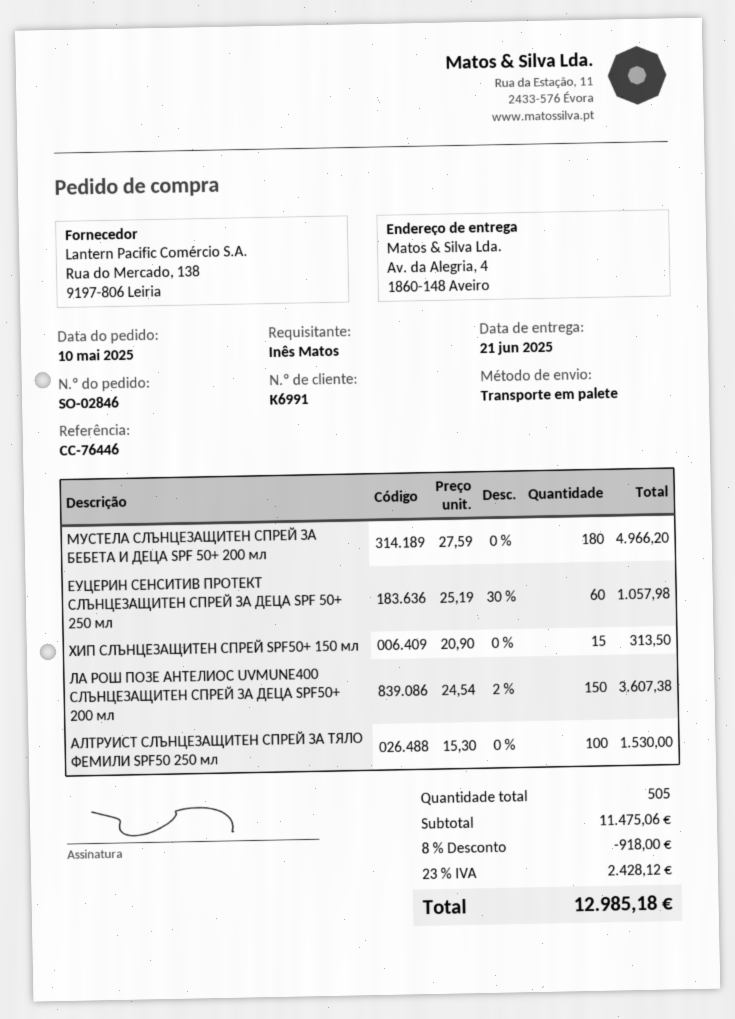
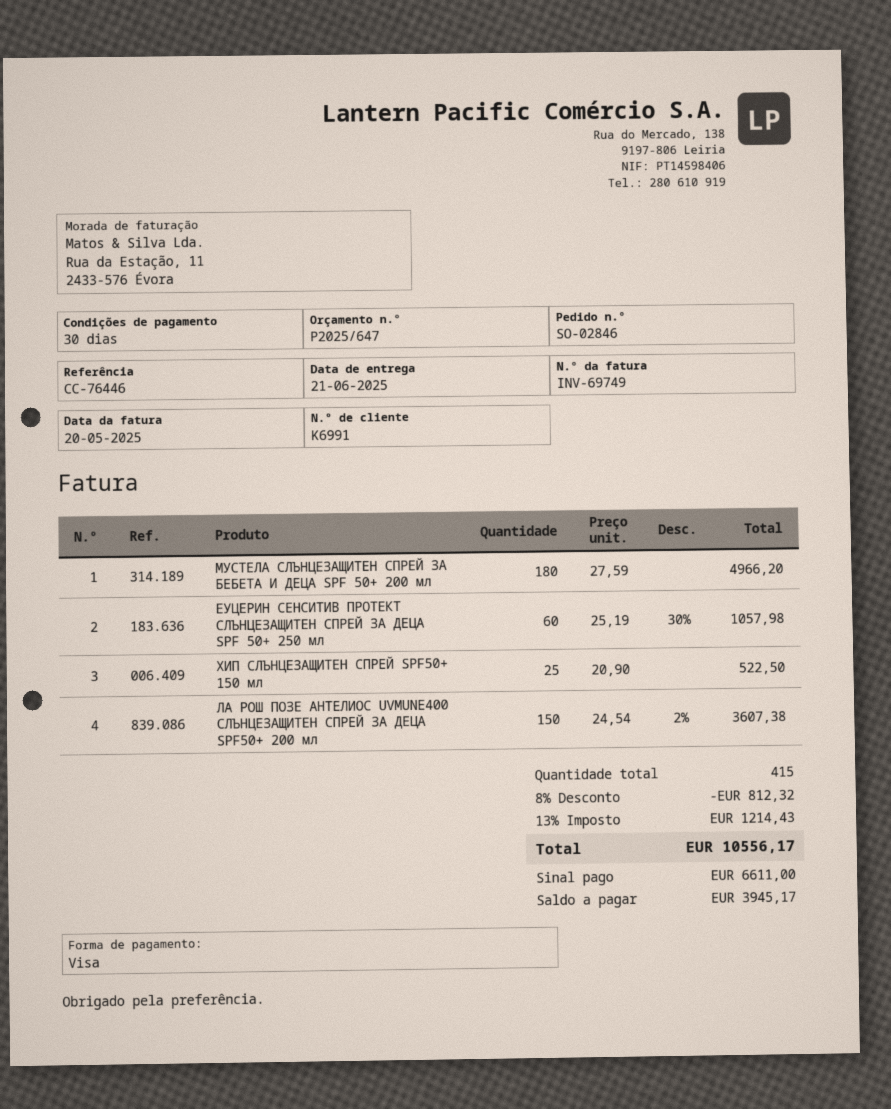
ХИП СЛЪНЦЕЗАЩИТЕН СПРЕЙ SPF50+ 150 мл: 15 x 20.90 = 313.50 -> 25 x 20.90 = 522.50
АЛТРУИСТ СЛЪНЦЕЗАЩИТЕН СПРЕЙ ЗА ТЯЛО ФЕМИЛИ SPF50 250 мл: 100 x 15.30 = 1530.00 -> none
total quantity: 505 -> 415
discount: 8% = 918.00 -> 8% = 812.32
tax: 23% = 2428.12 -> 13% = 1214.43
total: 12985.18 -> 10556.17

